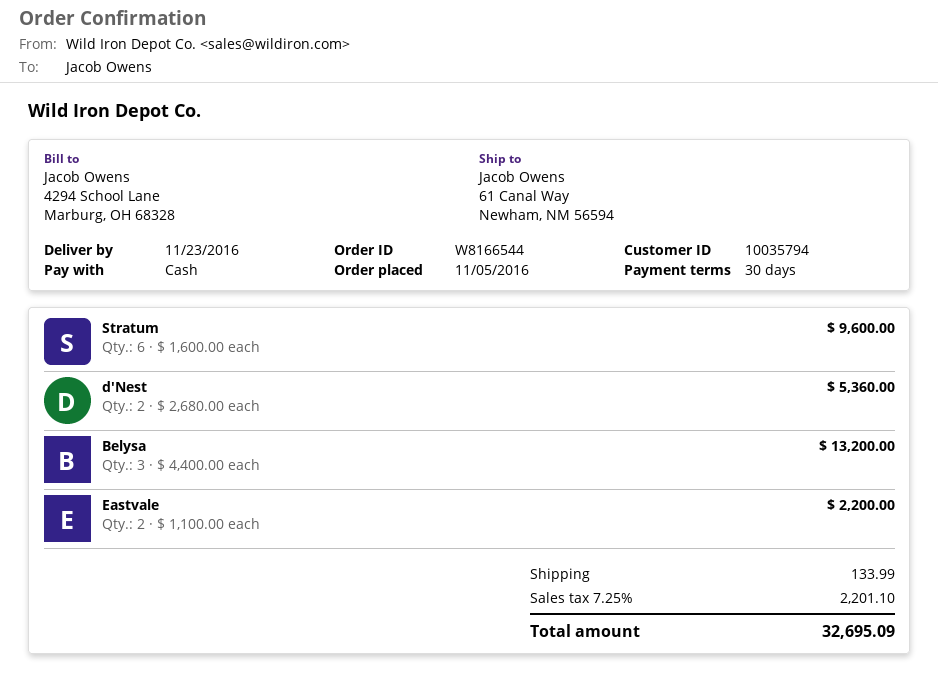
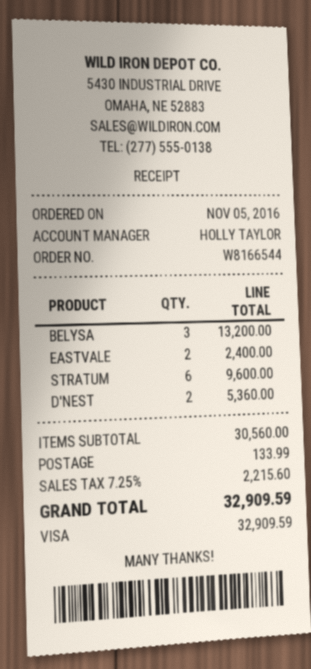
payment method: cash -> Visa
Eastvale: 2 for 2200.00 -> 2 for 2400.00
tax: 7.25% = 2201.10 -> 7.25% = 2215.60
total: 32695.09 -> 32909.59

